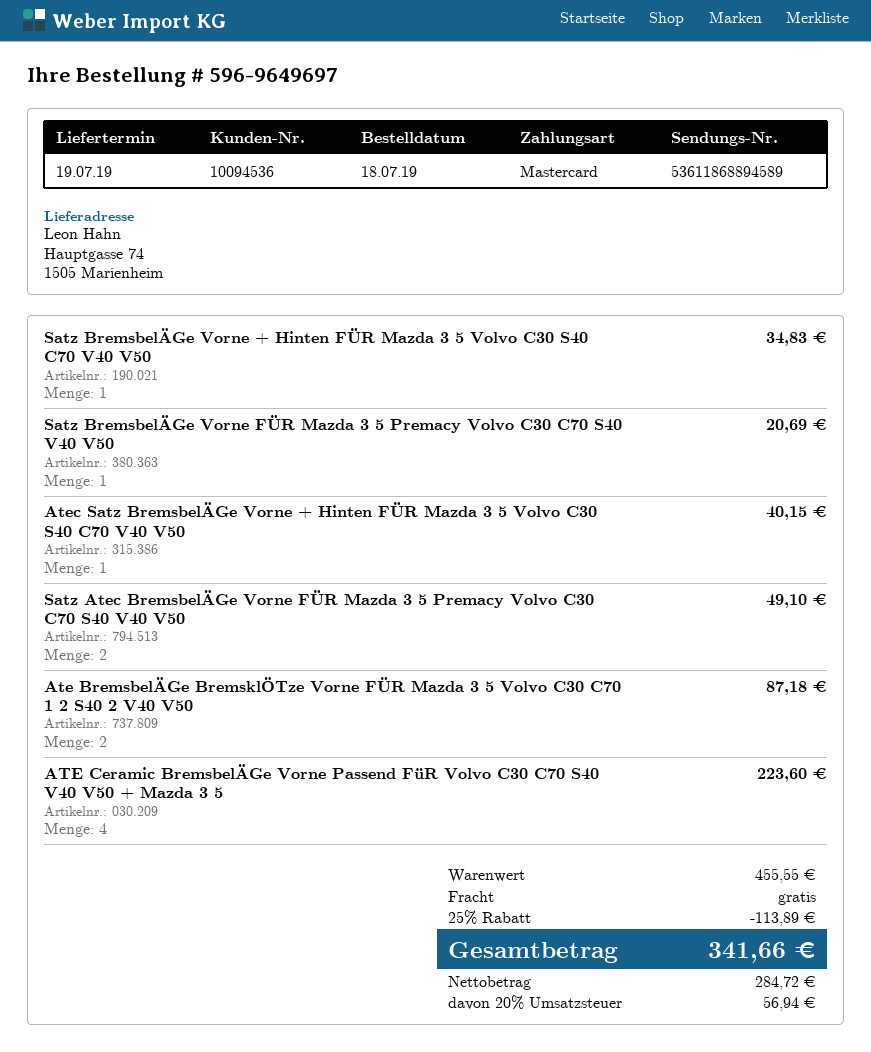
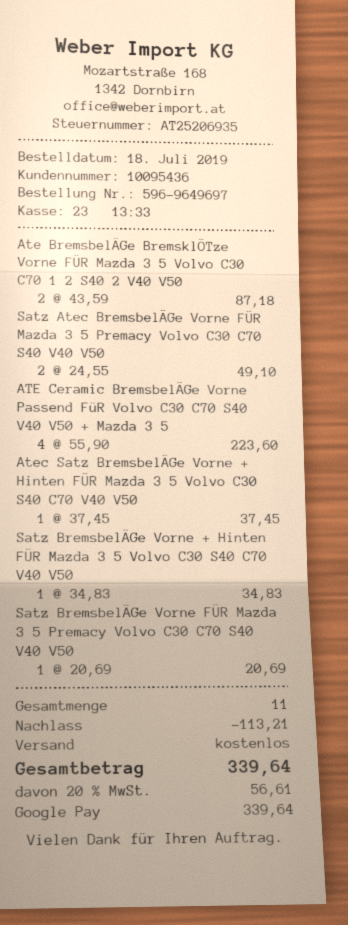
customer number: 10094536 -> 10095436
payment method: Mastercard -> Google Pay
Atec Satz BremsbelÄGe Vorne + Hinten FÜR Mazda 3 5 Volvo C30 S40 C70 V40 V50: 1 for 40.15 -> 1 for 37.45
discount: 113.89 -> 113.21
tax: 20% = 56.94 -> 20% = 56.61
total: 341.66 -> 339.64

